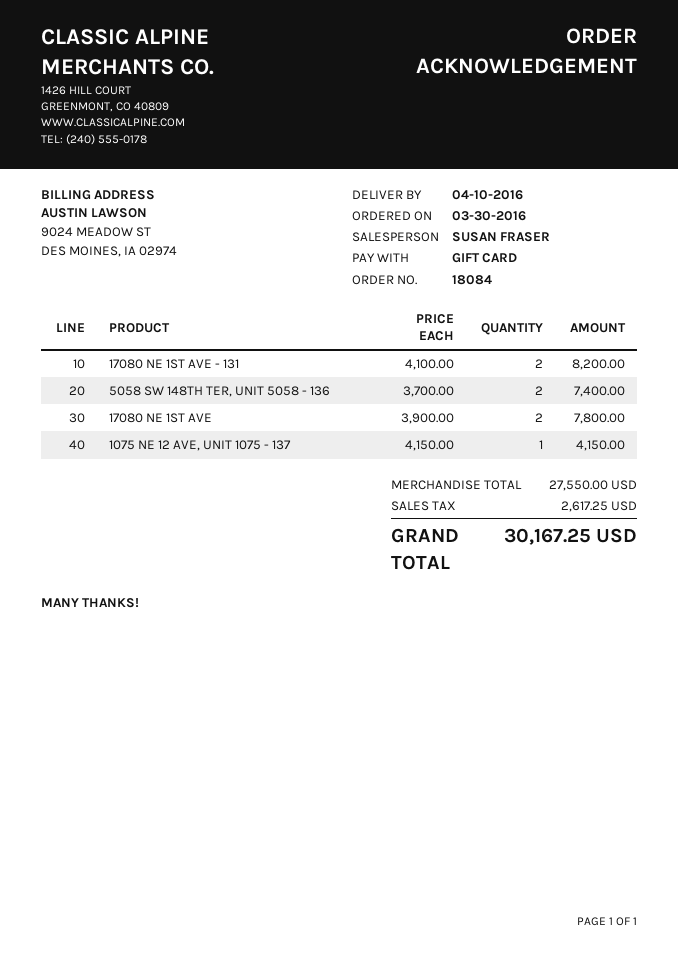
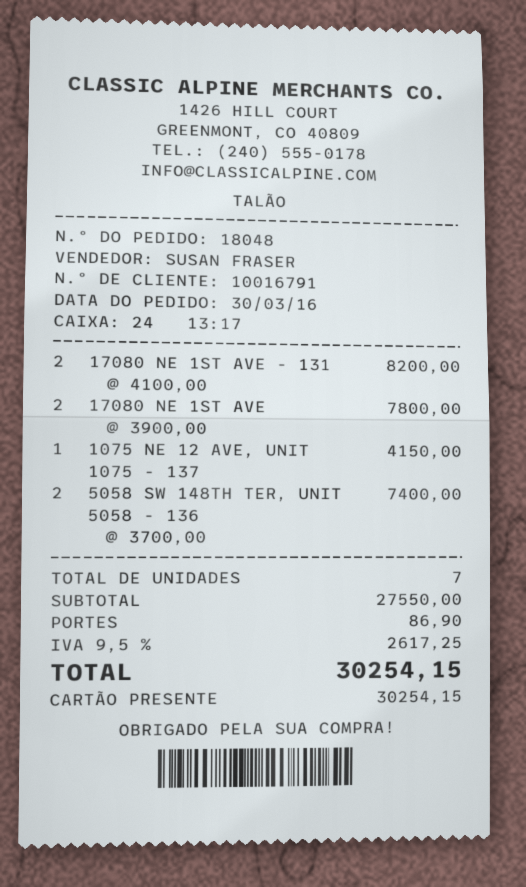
order number: 18084 -> 18048
shipping: none -> 86.90
total: 30167.25 -> 30254.15

